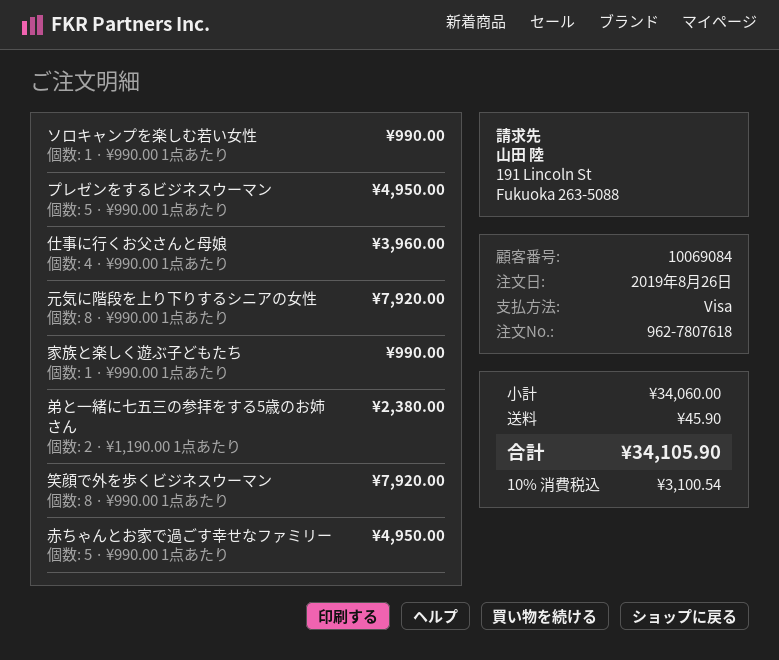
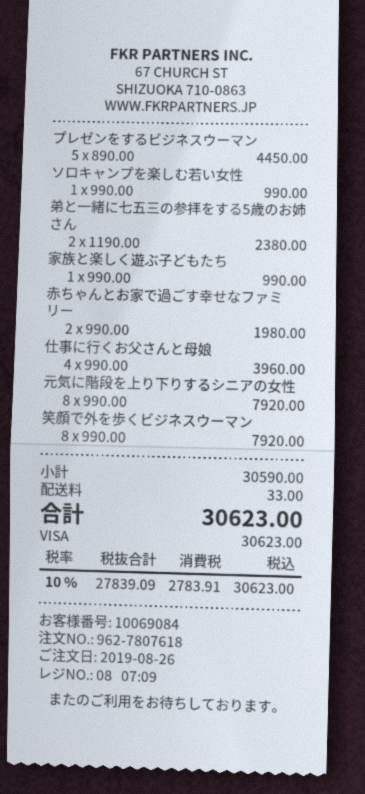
プレゼンをするビジネスウーマン: 5 x 990.00 = 4950.00 -> 5 x 890.00 = 4450.00
赤ちゃんとお家で過ごす幸せなファミリー: 5 x 990.00 = 4950.00 -> 2 x 990.00 = 1980.00
subtotal: 34060.00 -> 30590.00
shipping: 45.90 -> 33.00
tax: 10% = 3100.54 -> 10% = 2783.91
total: 34105.90 -> 30623.00

